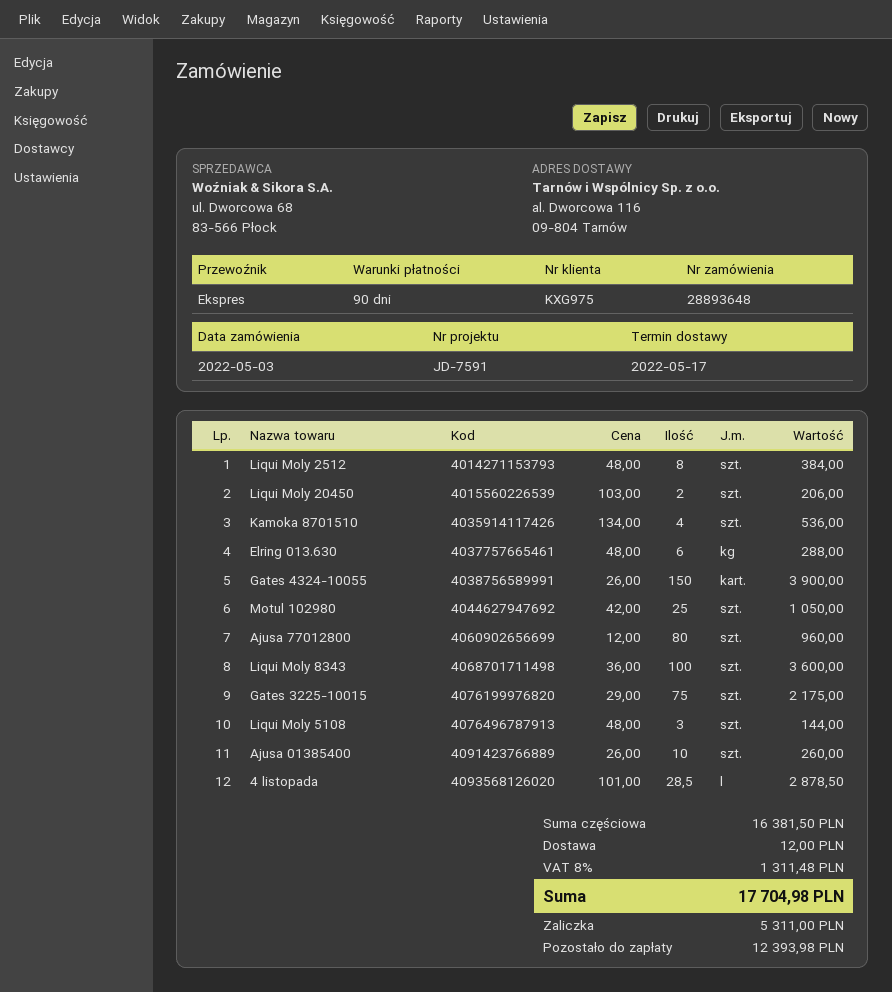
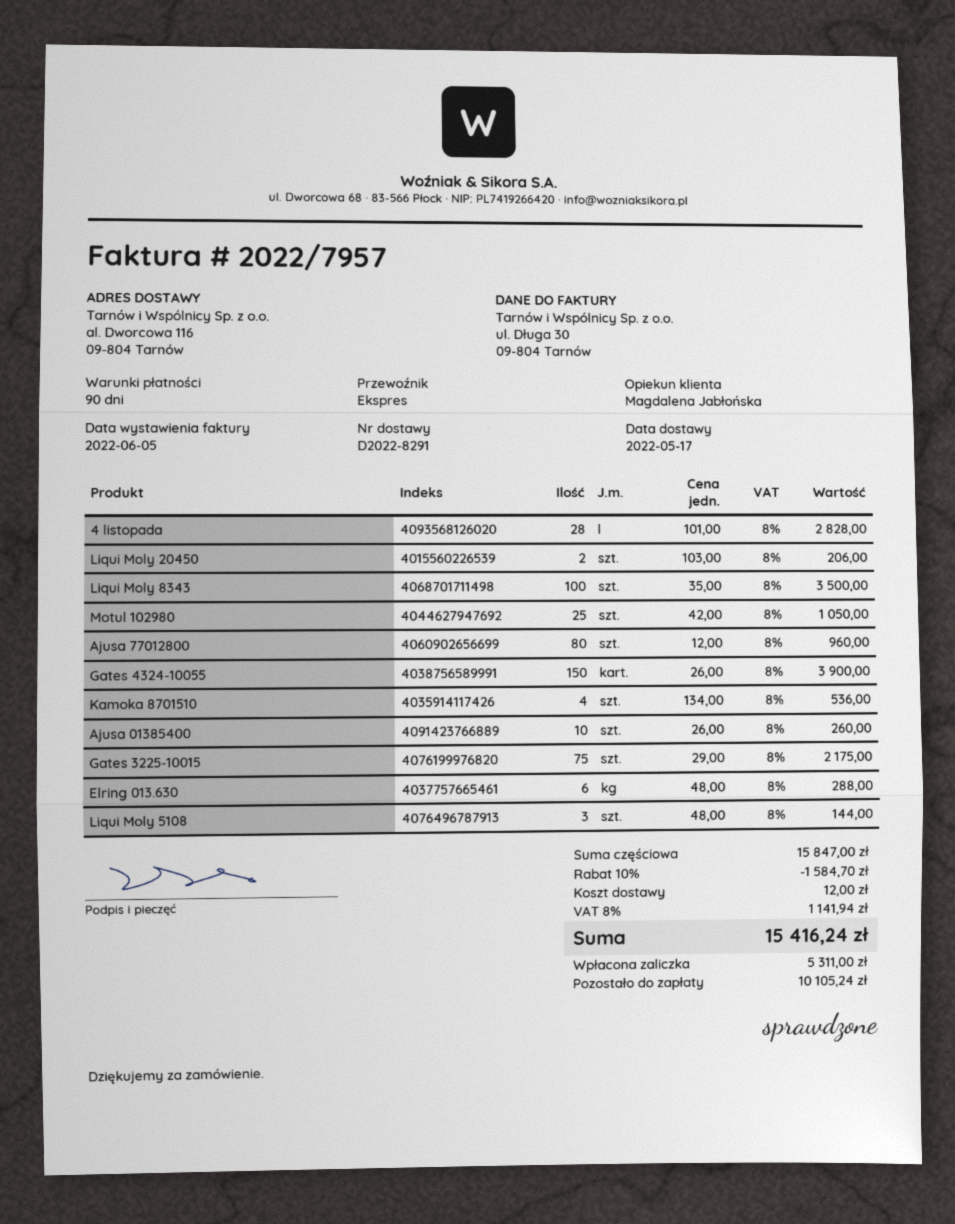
Liqui Moly 2512: 8 x 48.00 = 384.00 -> none
Liqui Moly 8343: 100 x 36.00 = 3600.00 -> 100 x 35.00 = 3500.00
4 listopada: 28.5 x 101.00 = 2878.50 -> 28 x 101.00 = 2828.00
subtotal: 16381.50 -> 15847.00
discount: none -> 10% = 1584.70
tax: 8% = 1311.48 -> 8% = 1141.94
total: 17704.98 -> 15416.24
balance: 12393.98 -> 10105.24

